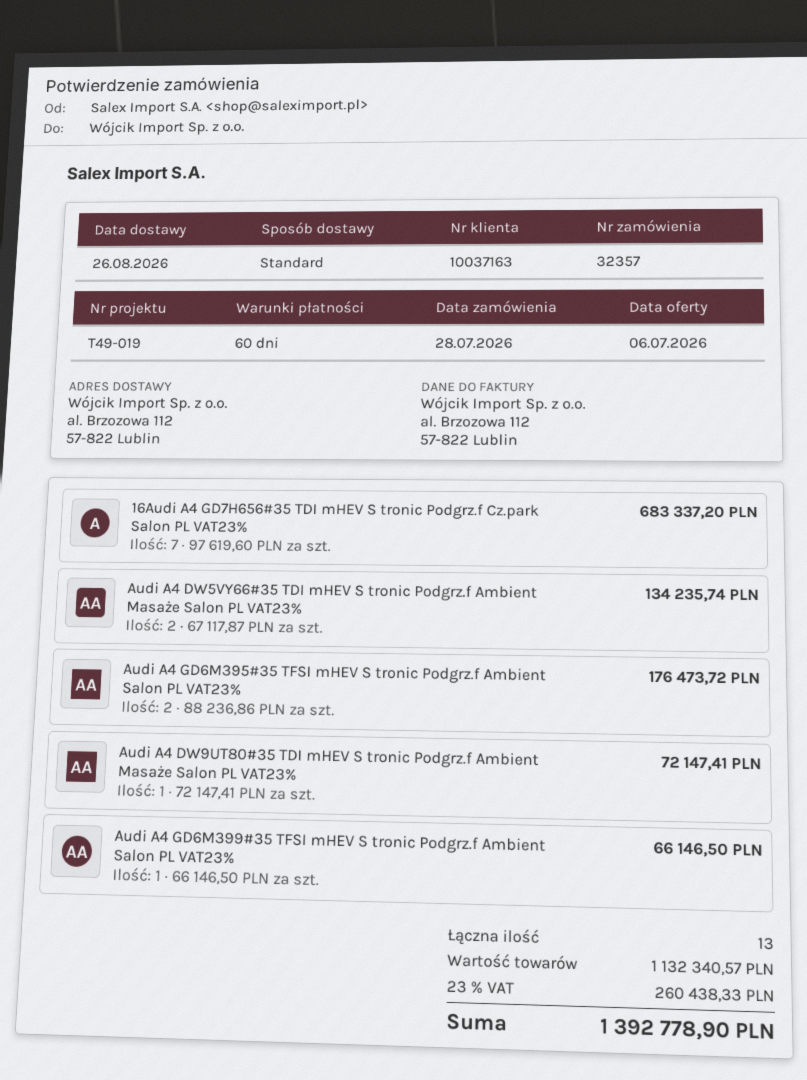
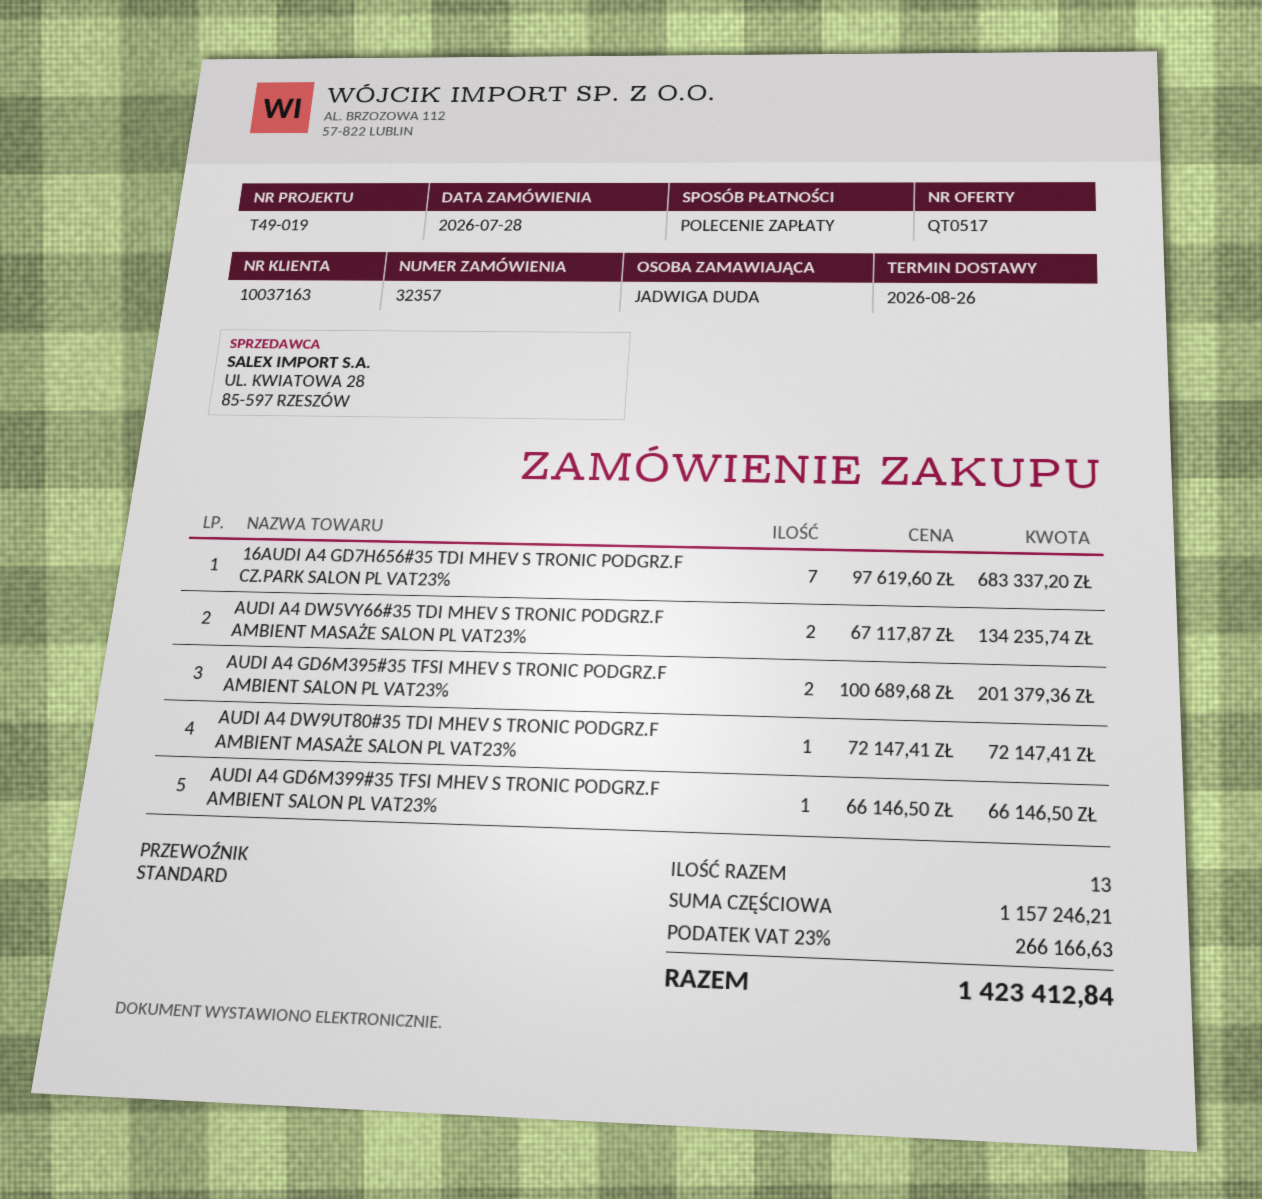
Audi A4 GD6M395#35 TFSI mHEV S tronic Podgrz.f Ambient Salon PL VAT23%: 2 x 88236.86 = 176473.72 -> 2 x 100689.68 = 201379.36
subtotal: 1132340.57 -> 1157246.21
tax: 23% = 260438.33 -> 23% = 266166.63
total: 1392778.90 -> 1423412.84

